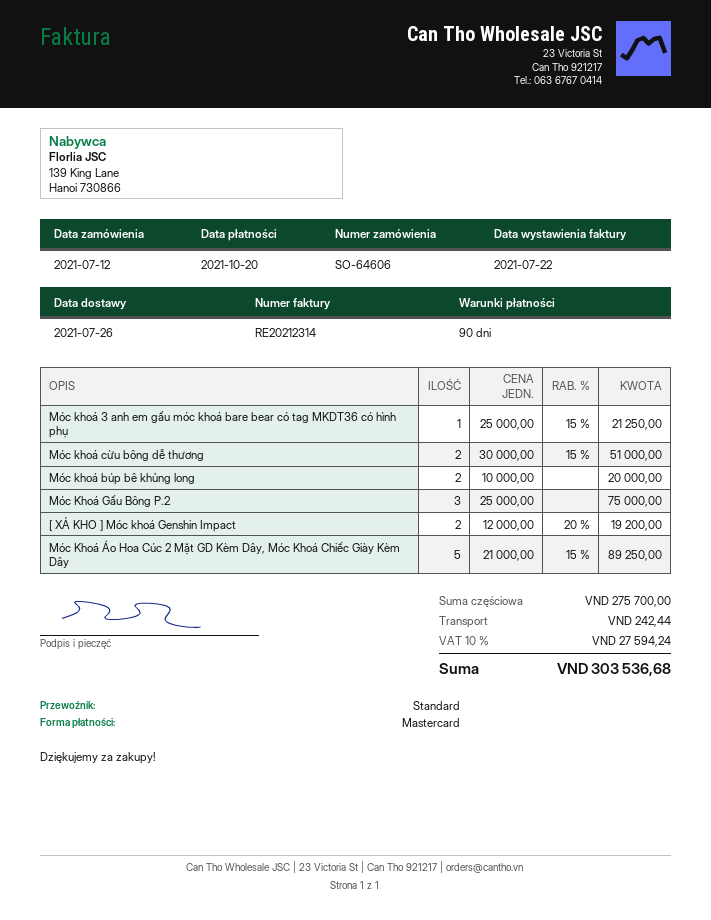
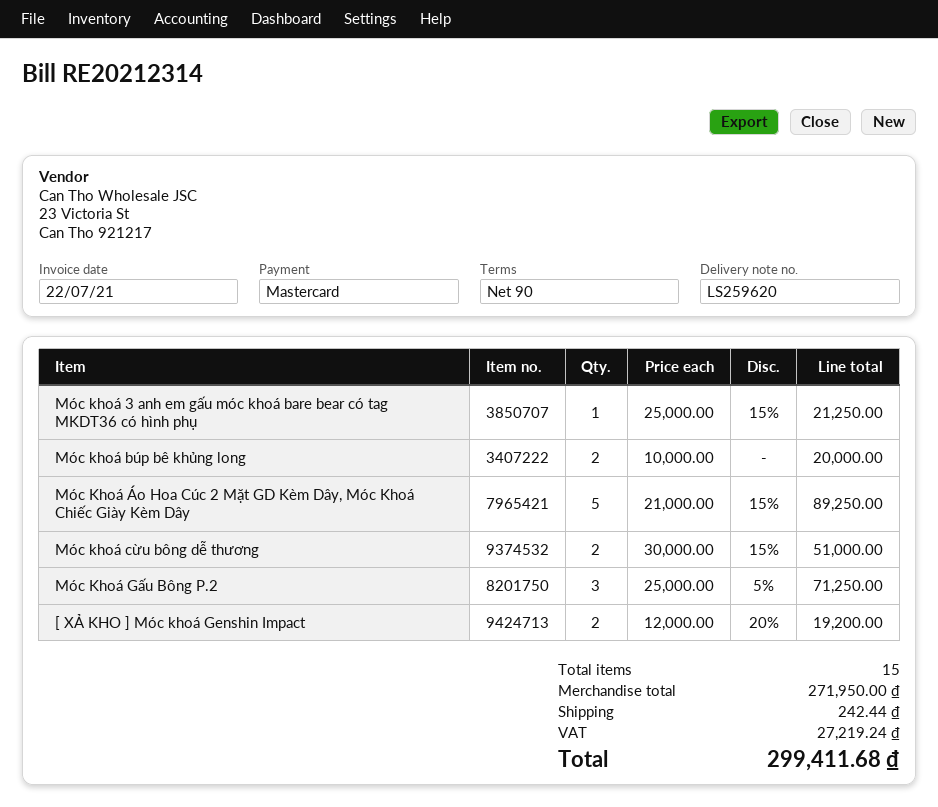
Móc Khoá Gấu Bông P.2: 3 x 25000.00 = 75000.00 -> 3 x 25000.00 - 5% = 71250.00
subtotal: 275700.00 -> 271950.00
tax: 27594.24 -> 27219.24
total: 303536.68 -> 299411.68

